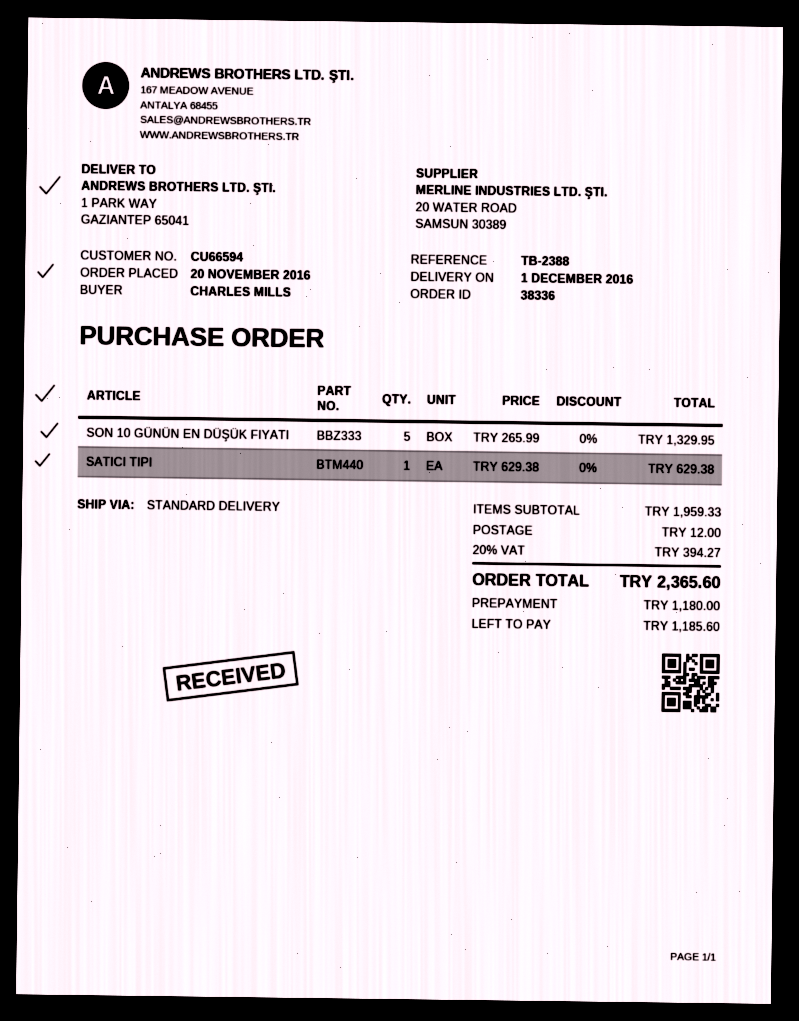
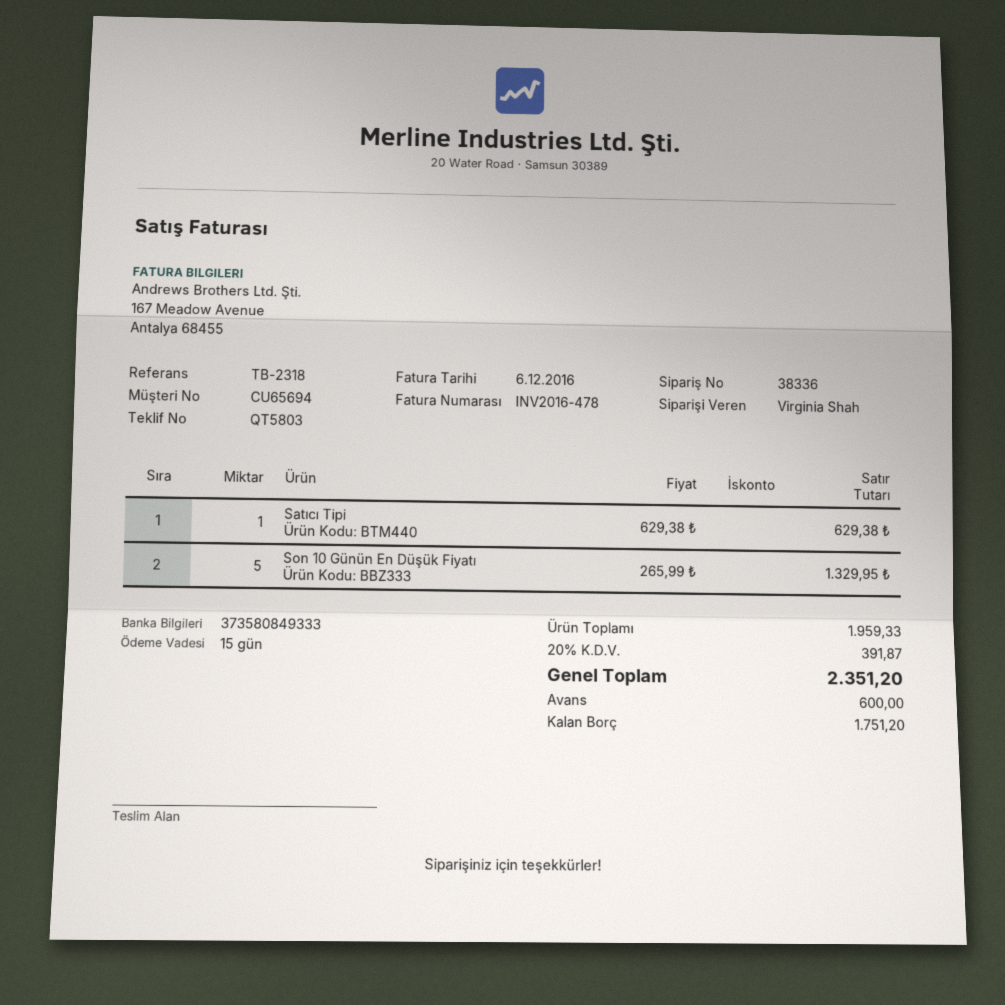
customer number: CU66594 -> CU65694
reference: TB-2388 -> TB-2318
ordered by: CHARLES MILLS -> Virginia Shah
shipping: 12.00 -> none
tax: 20% = 394.27 -> 20% = 391.87
total: 2365.60 -> 2351.20
deposit: 1180.00 -> 600.00
balance: 1185.60 -> 1751.20

